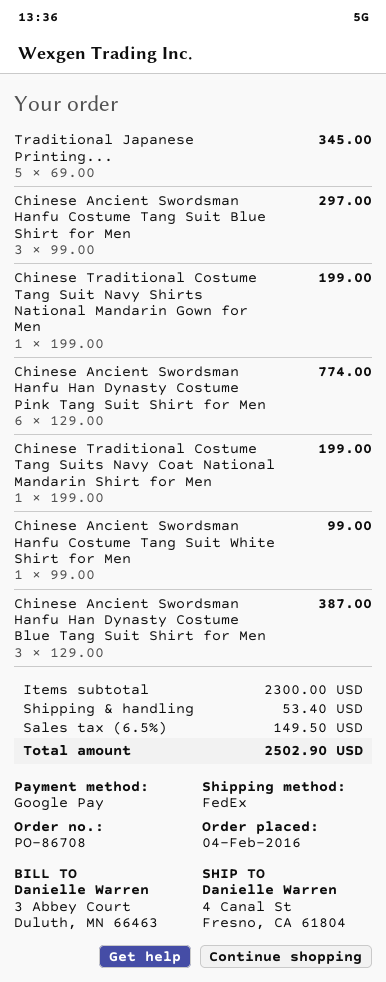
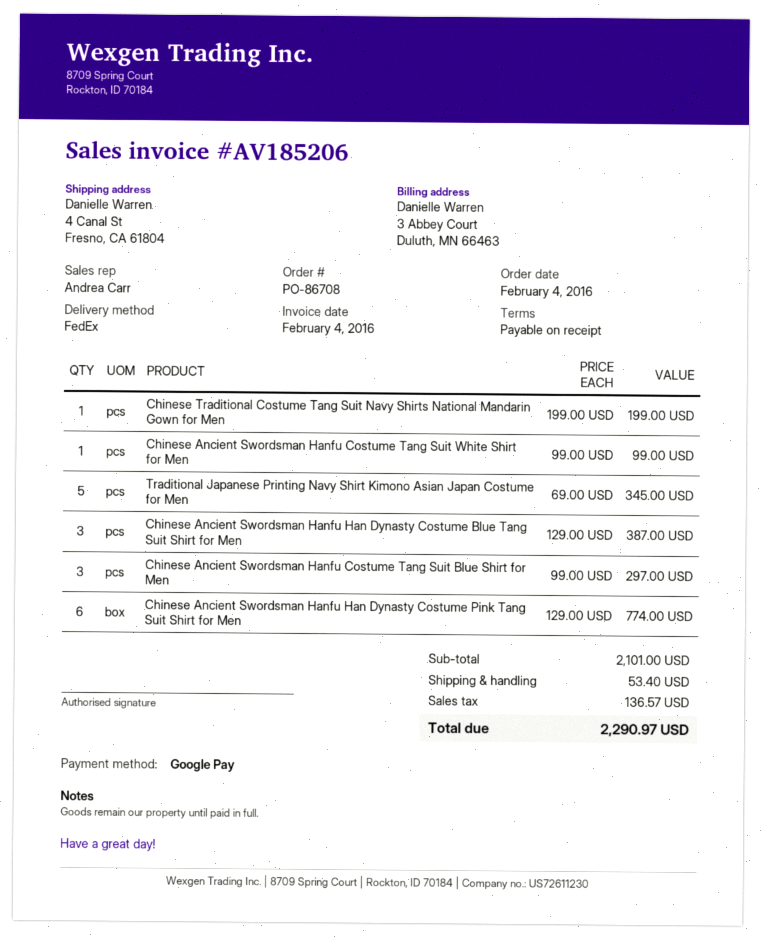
Chinese Traditional Costume Tang Suits Navy Coat National Mandarin Shirt for Men: 1 x 199.00 = 199.00 -> none
subtotal: 2300.00 -> 2101.00
tax: 149.50 -> 136.57
total: 2502.90 -> 2290.97

